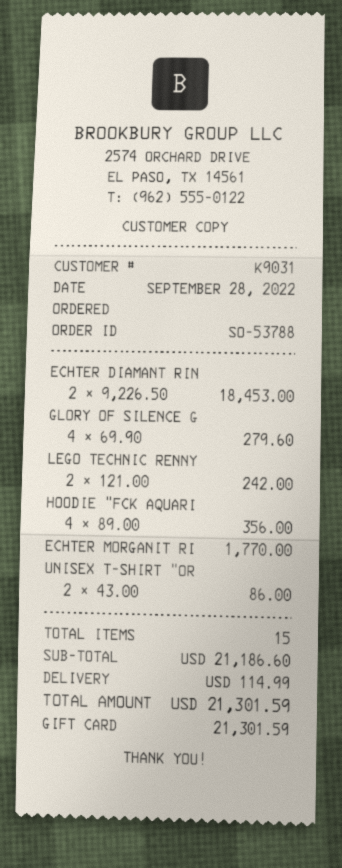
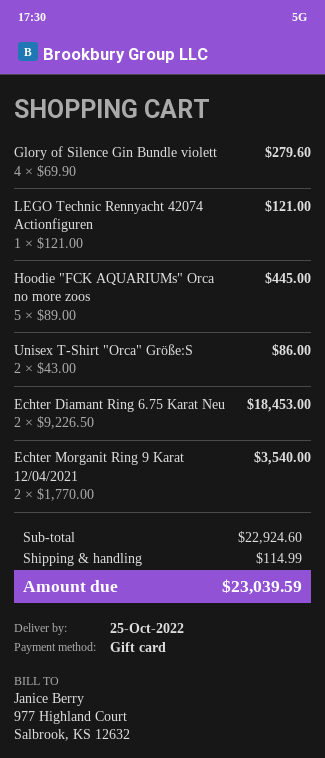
LEGO TECHNIC RENNY: 2 x 121.00 = 242.00 -> 1 x 121.00 = 121.00
HOODIE "FCK AQUARI: 4 x 89.00 = 356.00 -> 5 x 89.00 = 445.00
ECHTER MORGANIT RI: 1 x 1770.00 = 1770.00 -> 2 x 1770.00 = 3540.00
subtotal: 21186.60 -> 22924.60
total: 21301.59 -> 23039.59

